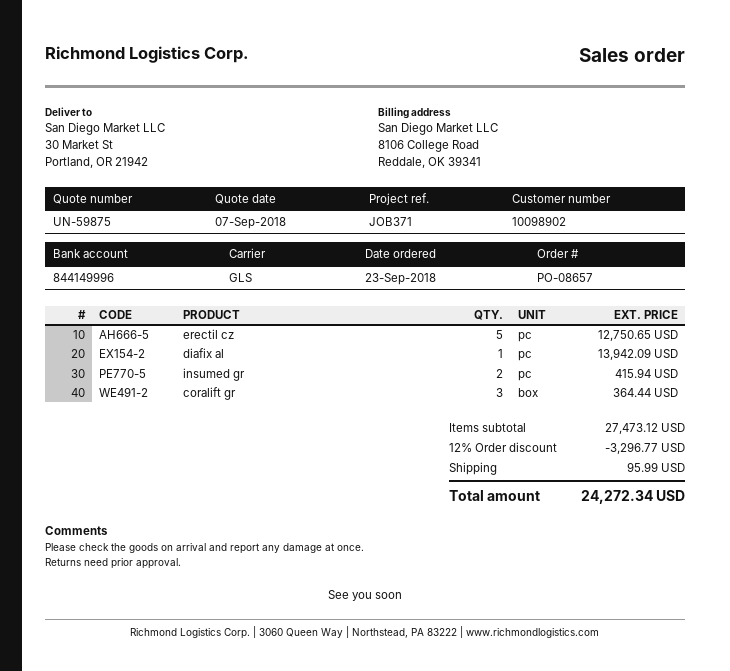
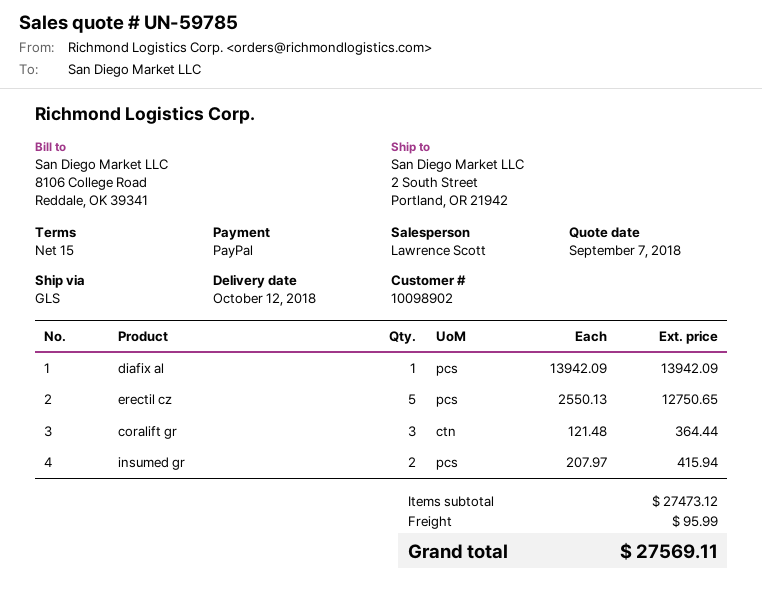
quote number: UN-59875 -> UN-59785
ship to: 30 Market St, Portland, OR 21942 -> 2 South Street, Portland, OR 21942
discount: 12% = 3296.77 -> none
total: 24272.34 -> 27569.11

